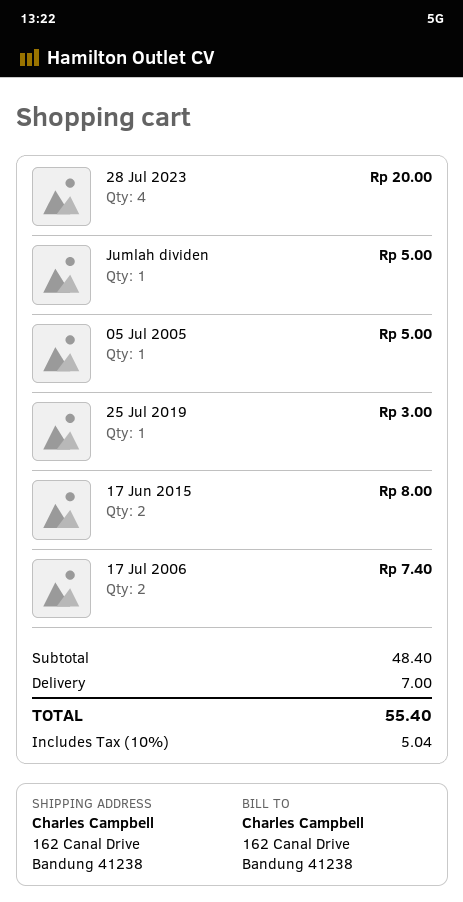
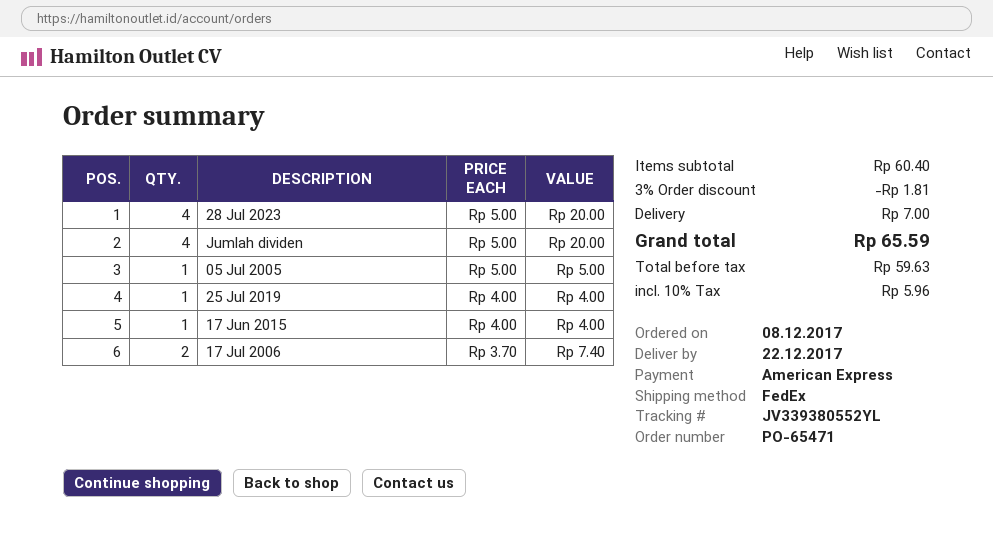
Jumlah dividen: 1 for 5.00 -> 4 for 20.00
25 Jul 2019: 1 for 3.00 -> 1 for 4.00
17 Jun 2015: 2 for 8.00 -> 1 for 4.00
subtotal: 48.40 -> 60.40
discount: none -> 3% = 1.81
tax: 10% = 5.04 -> 10% = 5.96
total: 55.40 -> 65.59

